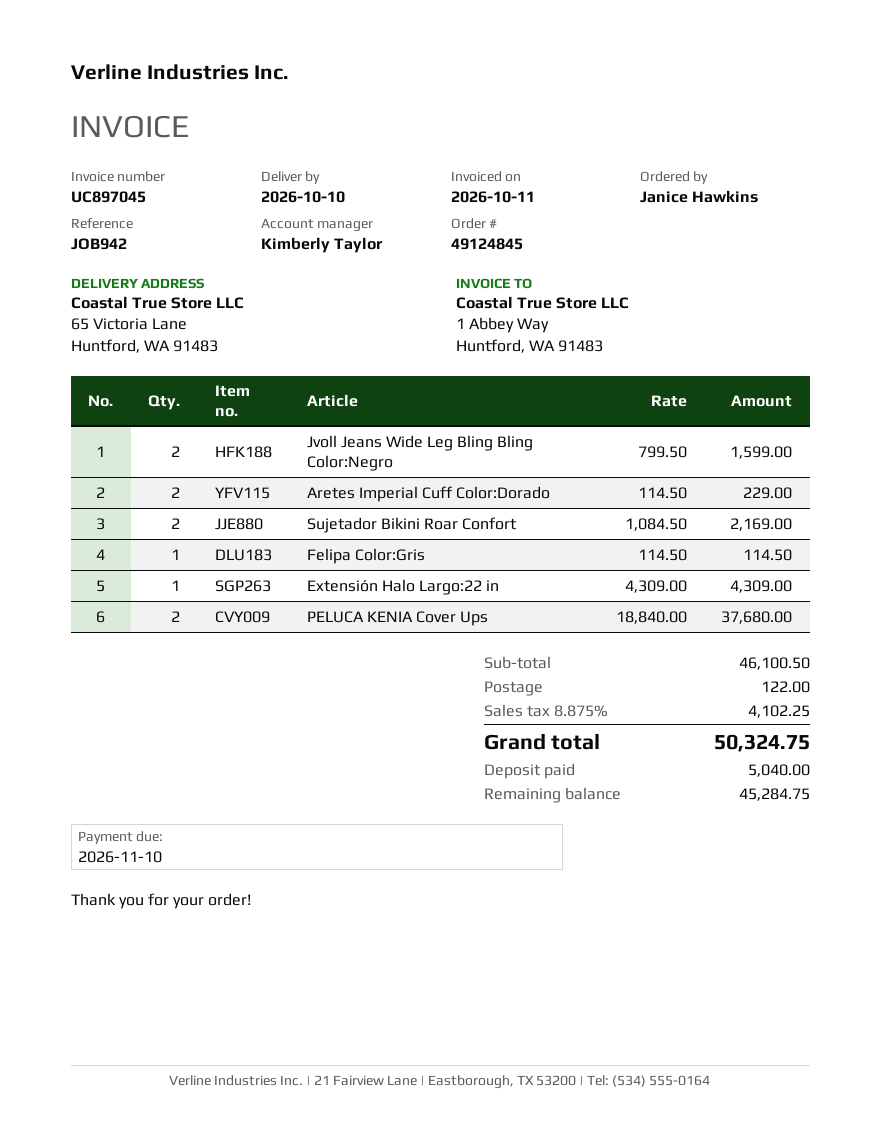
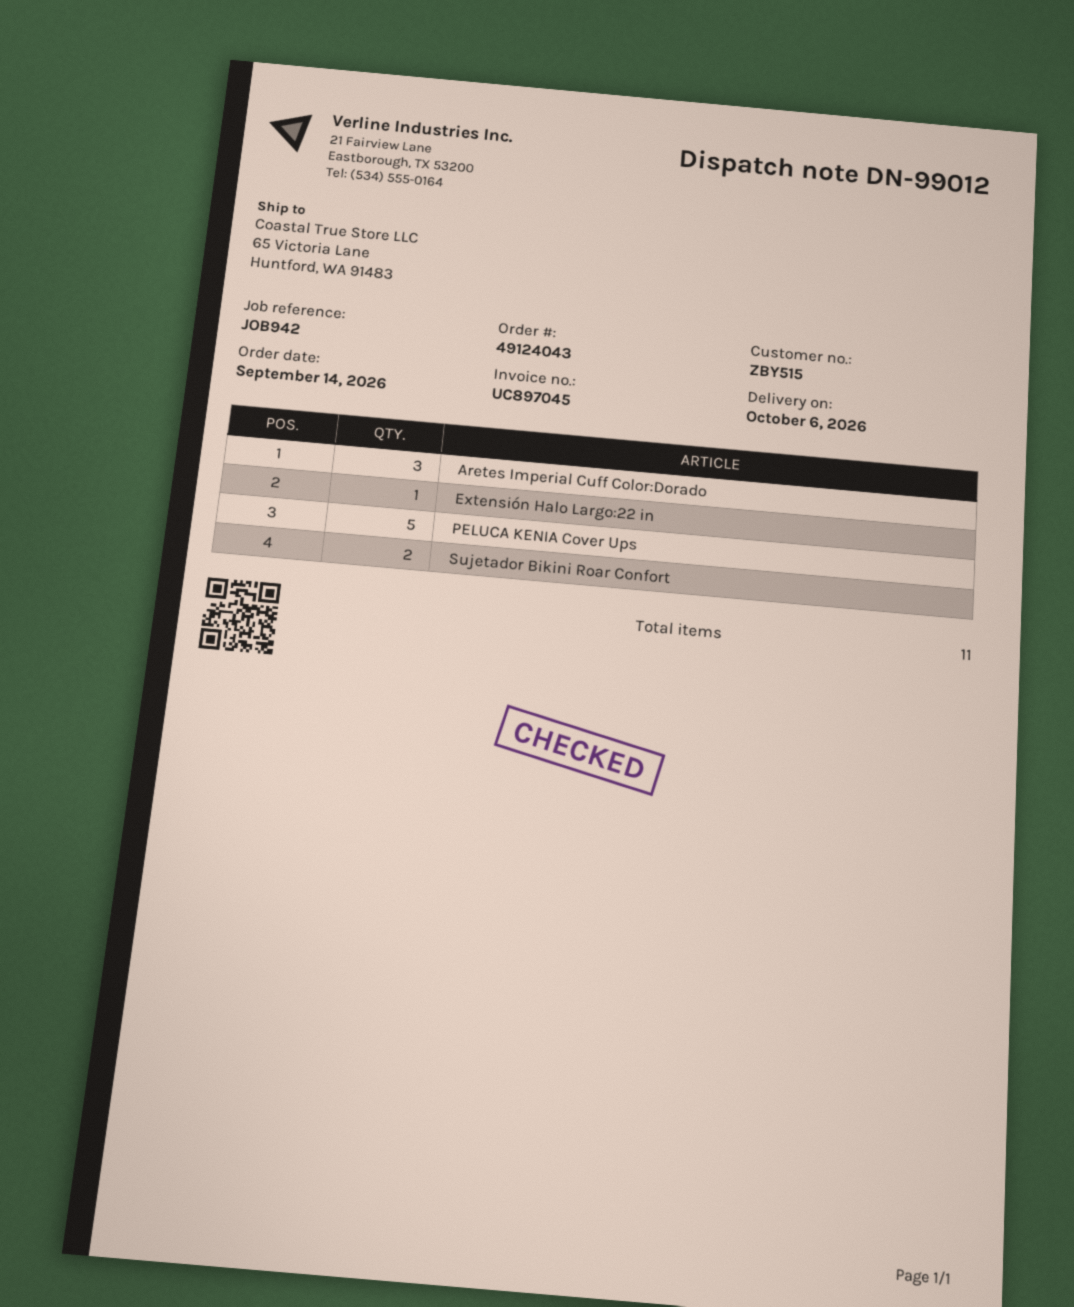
order number: 49124845 -> 49124043
delivery date: 2026-10-10 -> 2026-10-06
Jvoll Jeans Wide Leg Bling Bling Color:Negro: 2 -> none
Aretes Imperial Cuff Color:Dorado: 2 -> 3
Felipa Color:Gris: 1 -> none
PELUCA KENIA Cover Ups: 2 -> 5

